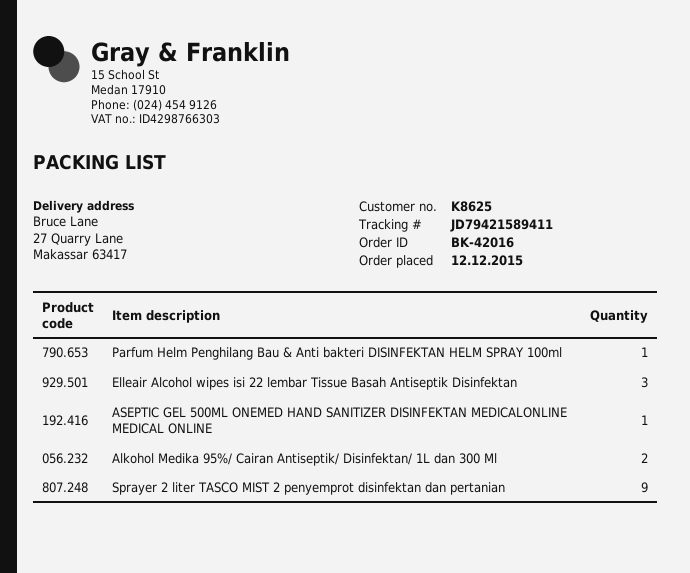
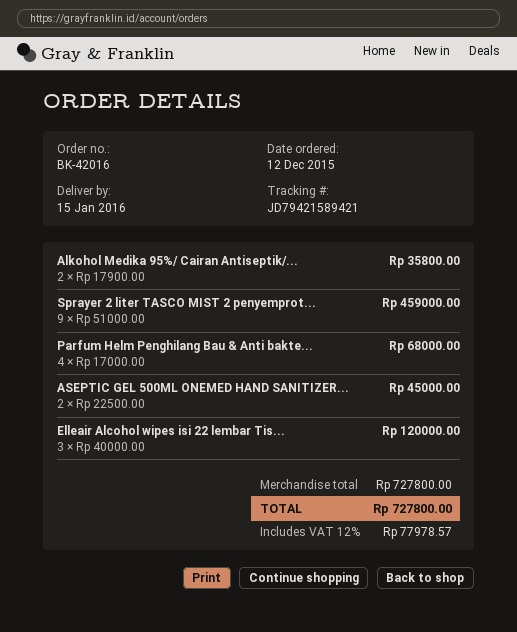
tracking number: JD79421589411 -> JD79421589421
Parfum Helm Penghilang Bau & Anti bakteri DISINFEKTAN HELM SPRAY 100ml: 1 -> 4
ASEPTIC GEL 500ML ONEMED HAND SANITIZER DISINFEKTAN MEDICALONLINE MEDICAL ONLINE: 1 -> 2

